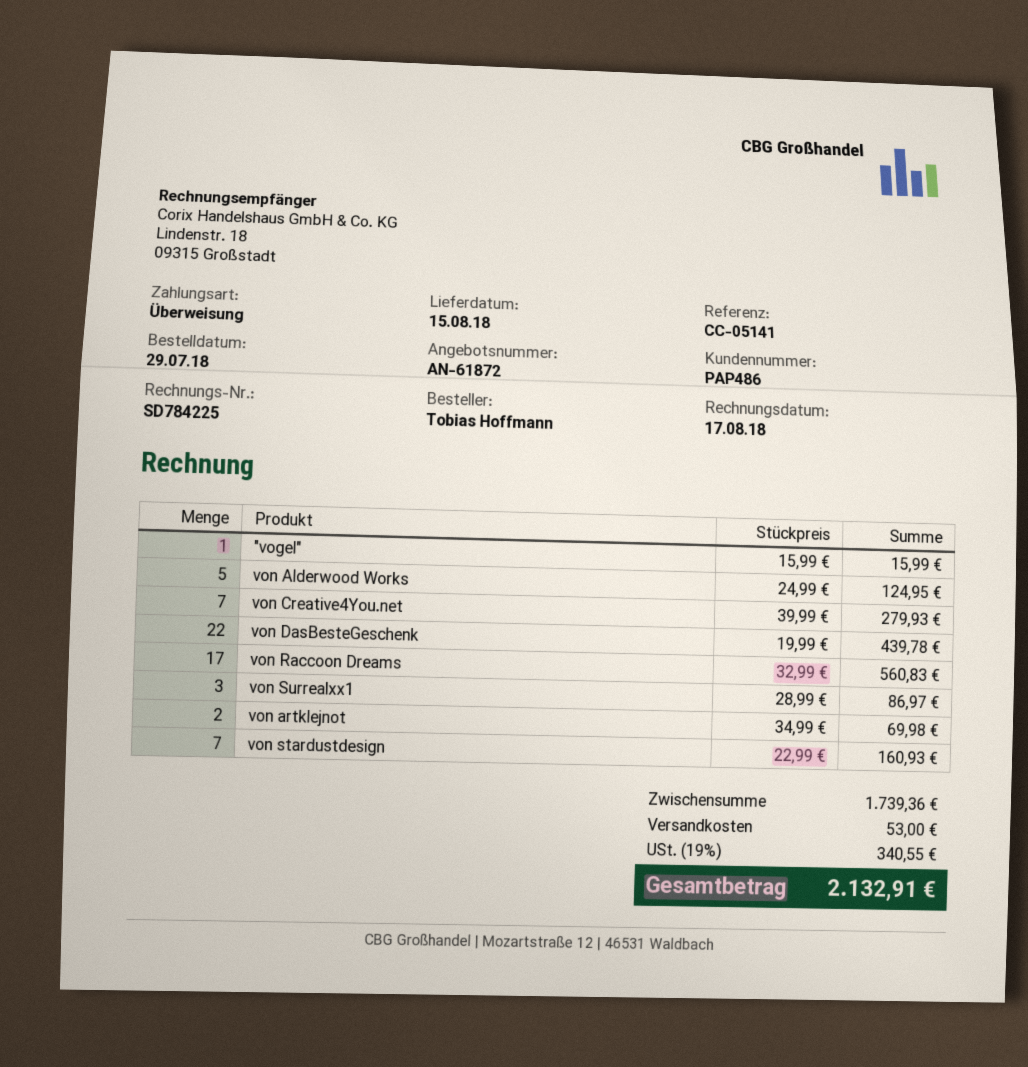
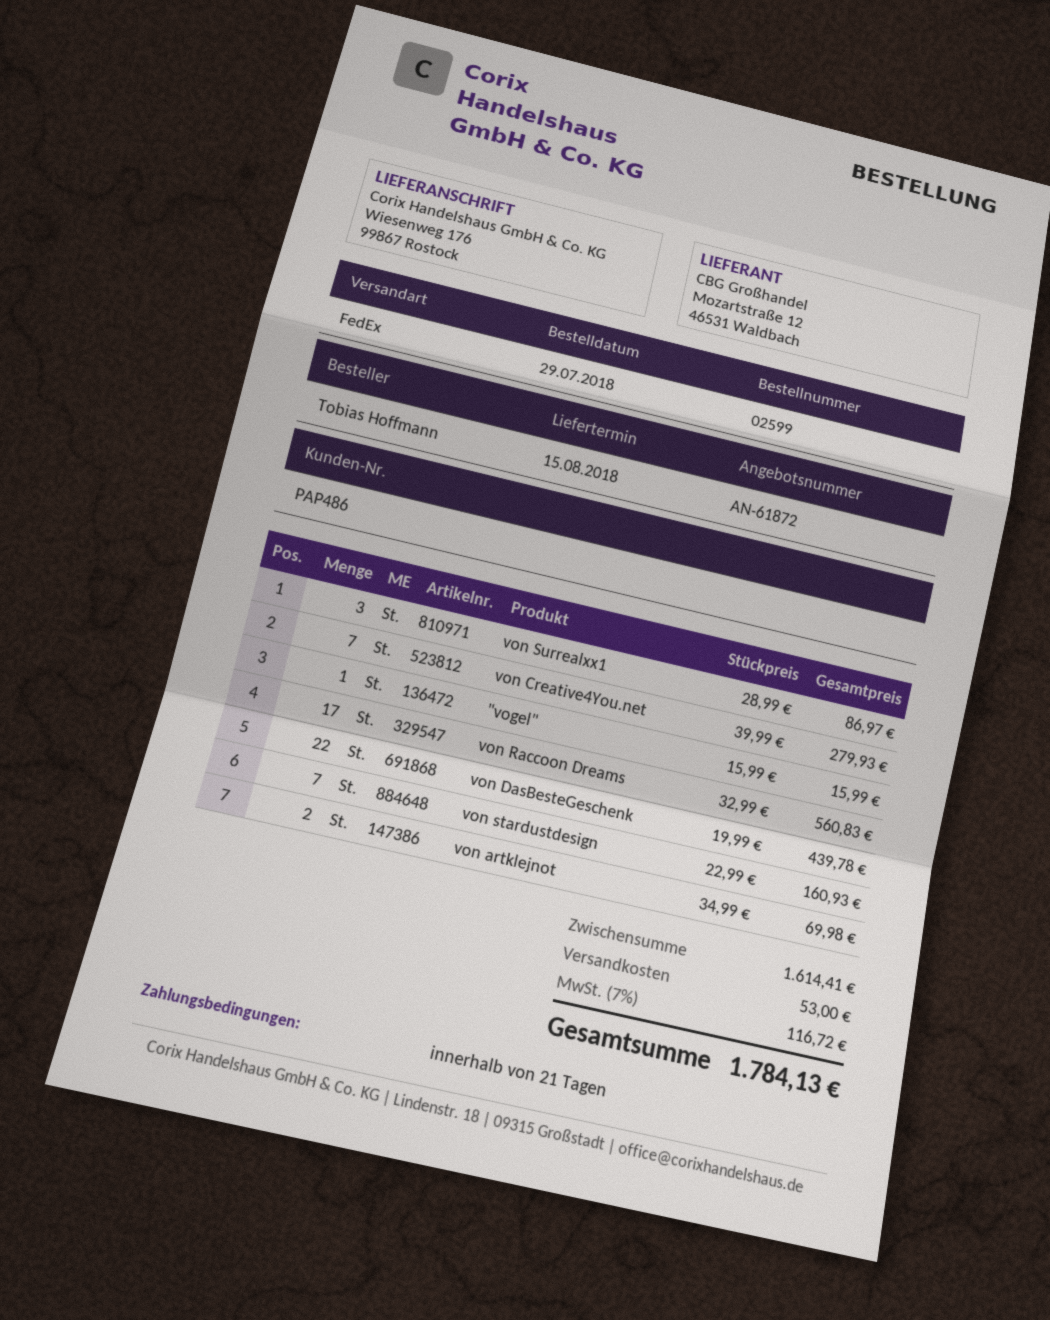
von Alderwood Works: 5 x 24.99 = 124.95 -> none
subtotal: 1739.36 -> 1614.41
tax: 19% = 340.55 -> 7% = 116.72
total: 2132.91 -> 1784.13

